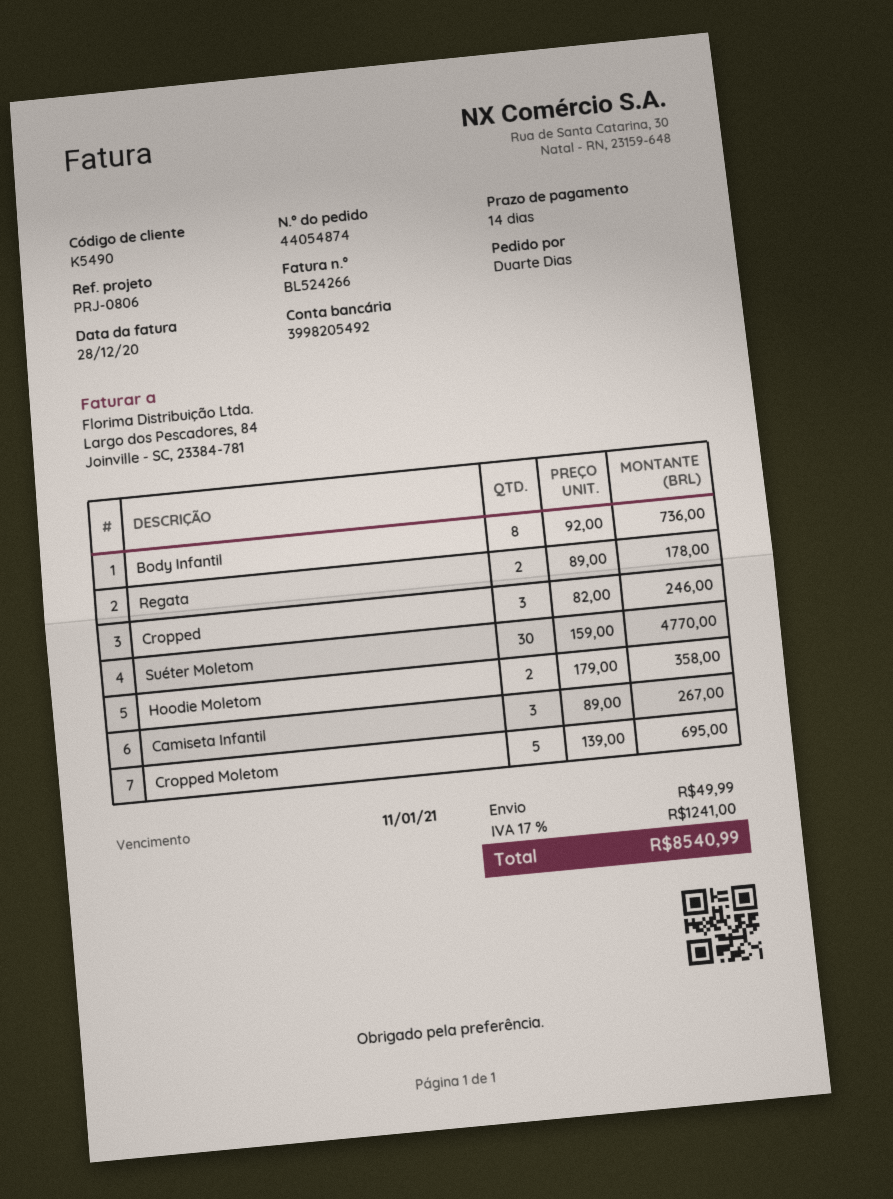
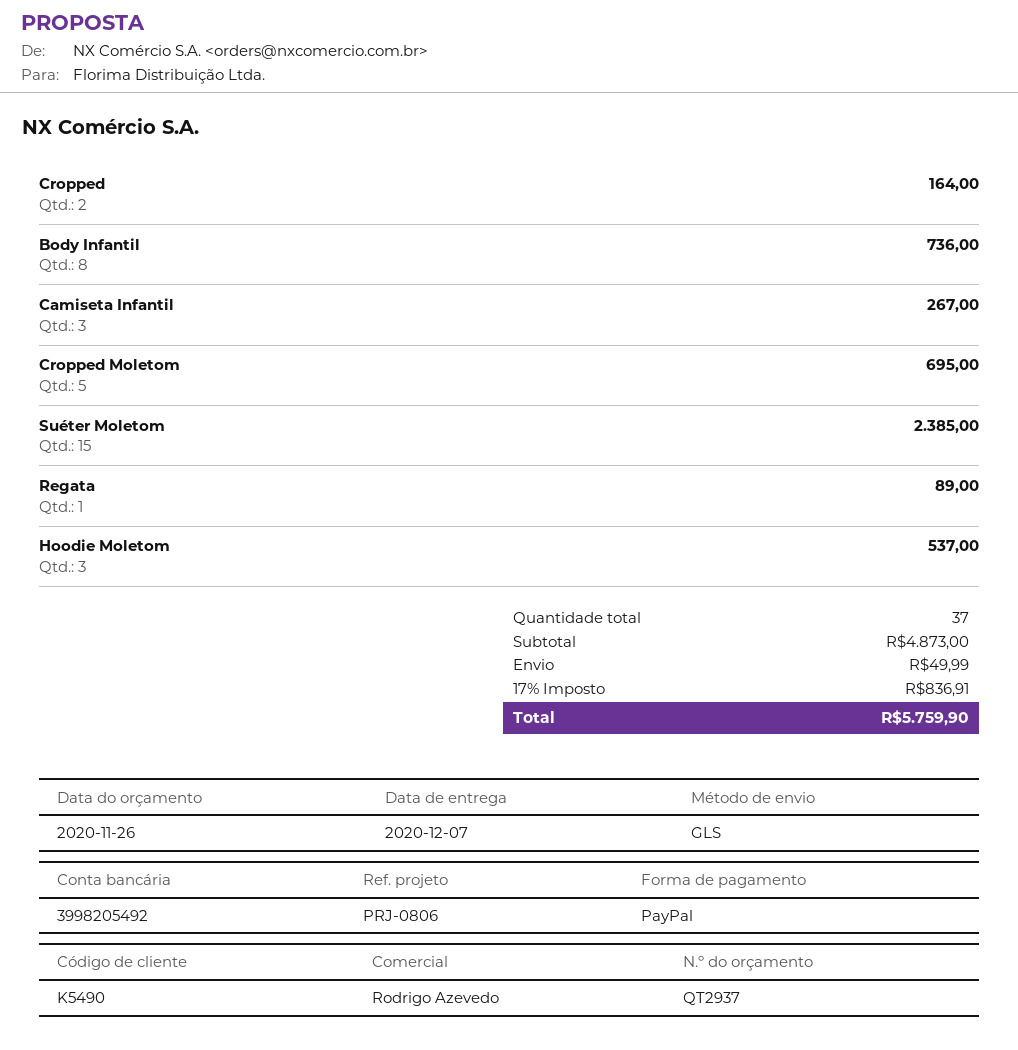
Regata: 2 for 178.00 -> 1 for 89.00
Cropped: 3 for 246.00 -> 2 for 164.00
Suéter Moletom: 30 for 4770.00 -> 15 for 2385.00
Hoodie Moletom: 2 for 358.00 -> 3 for 537.00
tax: 17% = 1241.00 -> 17% = 836.91
total: 8540.99 -> 5759.90

